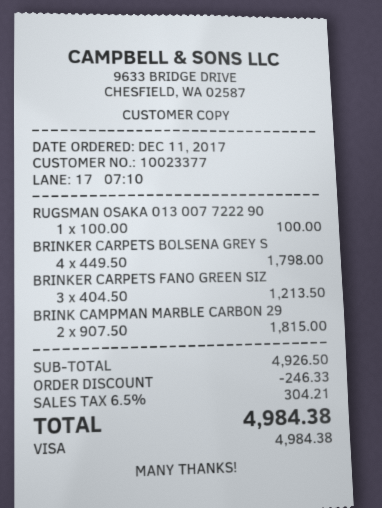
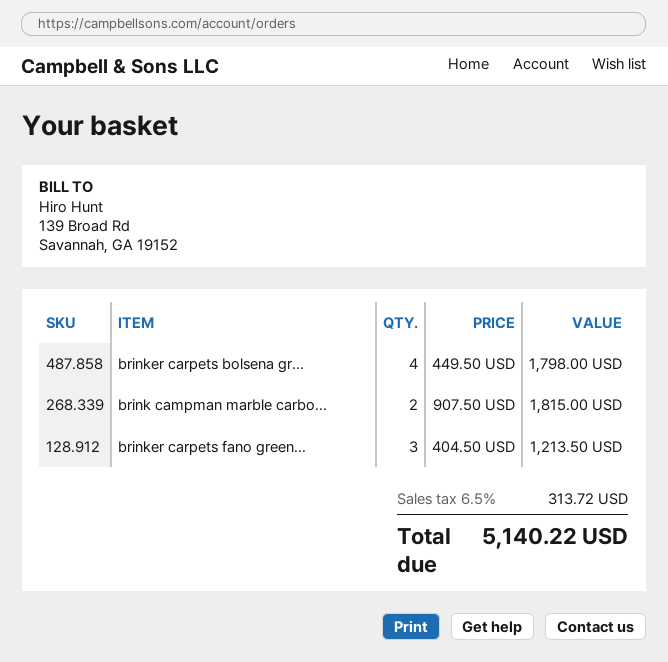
RUGSMAN OSAKA 013 007 7222 90: 1 x 100.00 = 100.00 -> none
discount: 246.33 -> none
tax: 6.5% = 304.21 -> 6.5% = 313.72
total: 4984.38 -> 5140.22

